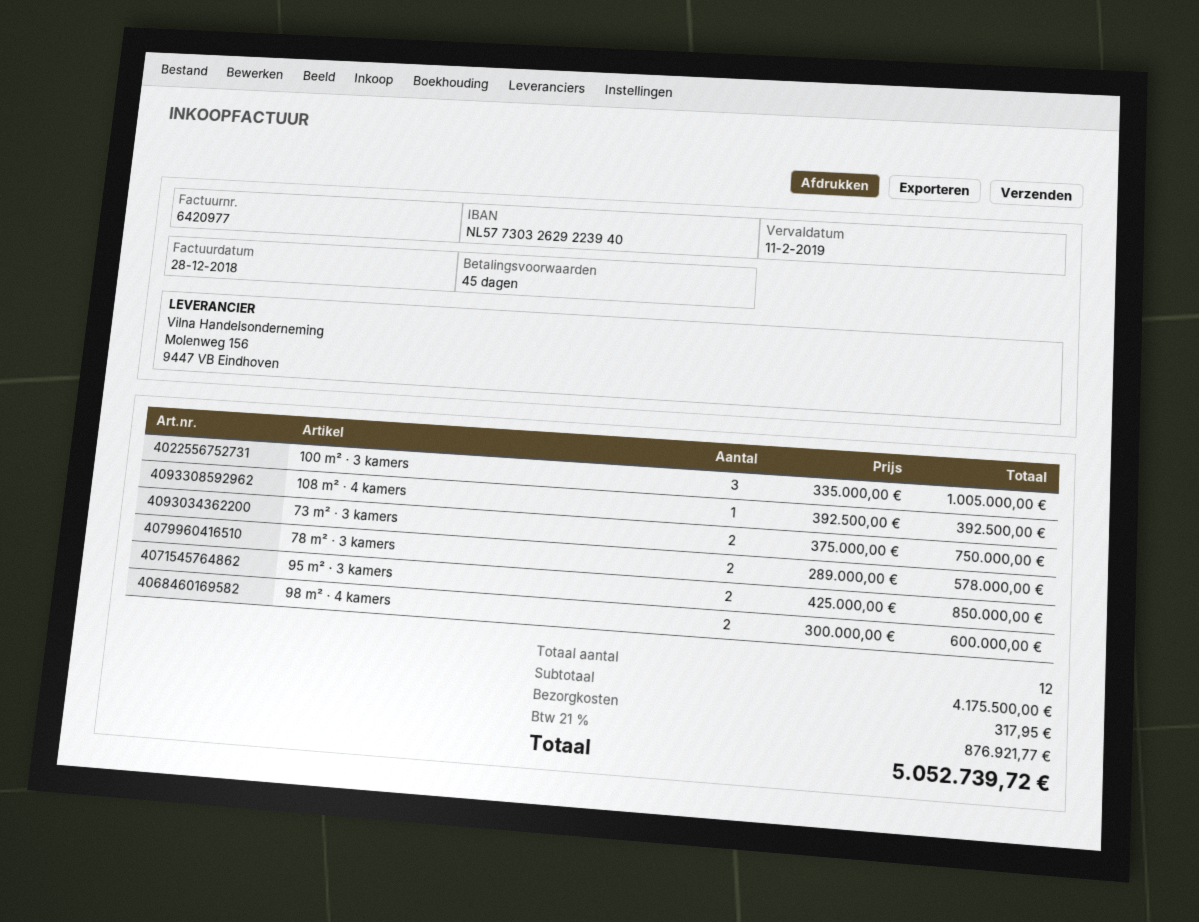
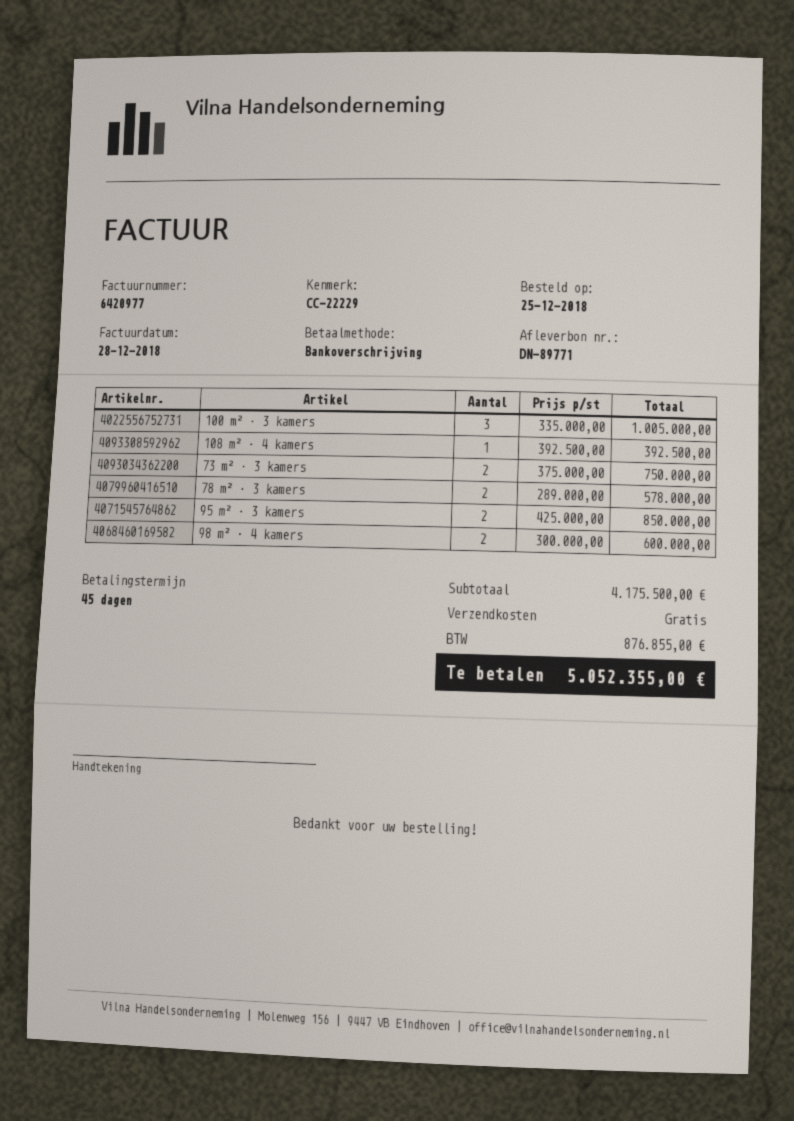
shipping: 317.95 -> 0.00
tax: 876921.77 -> 876855.00
total: 5052739.72 -> 5052355.00

